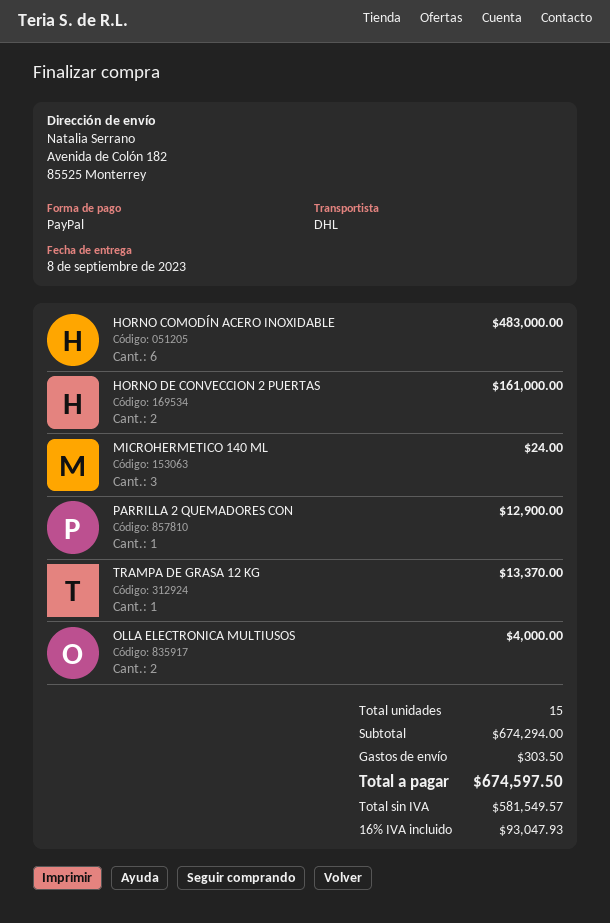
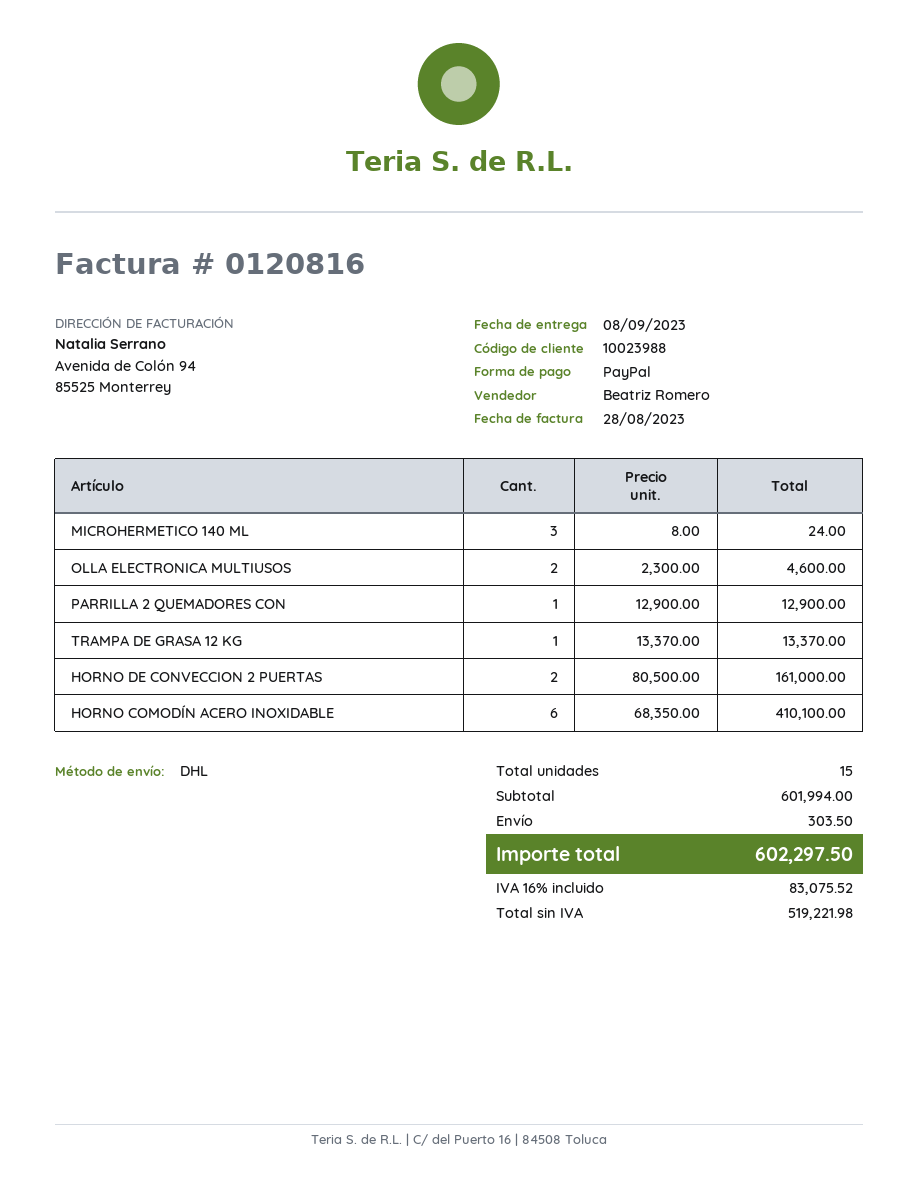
HORNO COMODÍN ACERO INOXIDABLE: 6 for 483000.00 -> 6 for 410100.00
OLLA ELECTRONICA MULTIUSOS: 2 for 4000.00 -> 2 for 4600.00
subtotal: 674294.00 -> 601994.00
net: 581549.57 -> 519221.98
tax: 16% = 93047.93 -> 16% = 83075.52
total: 674597.50 -> 602297.50

